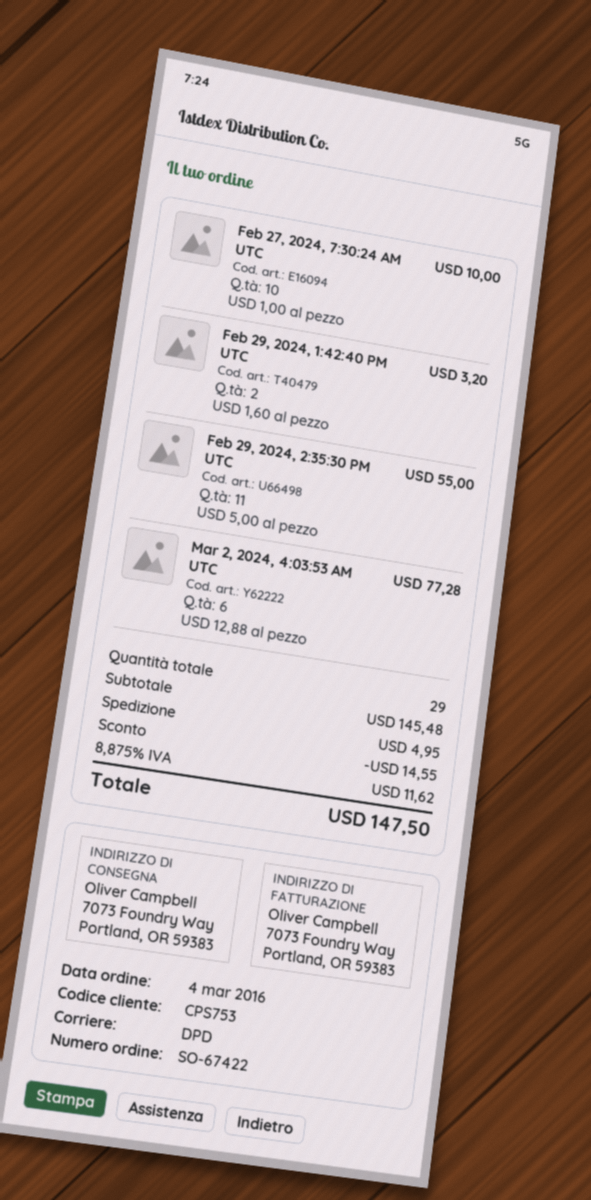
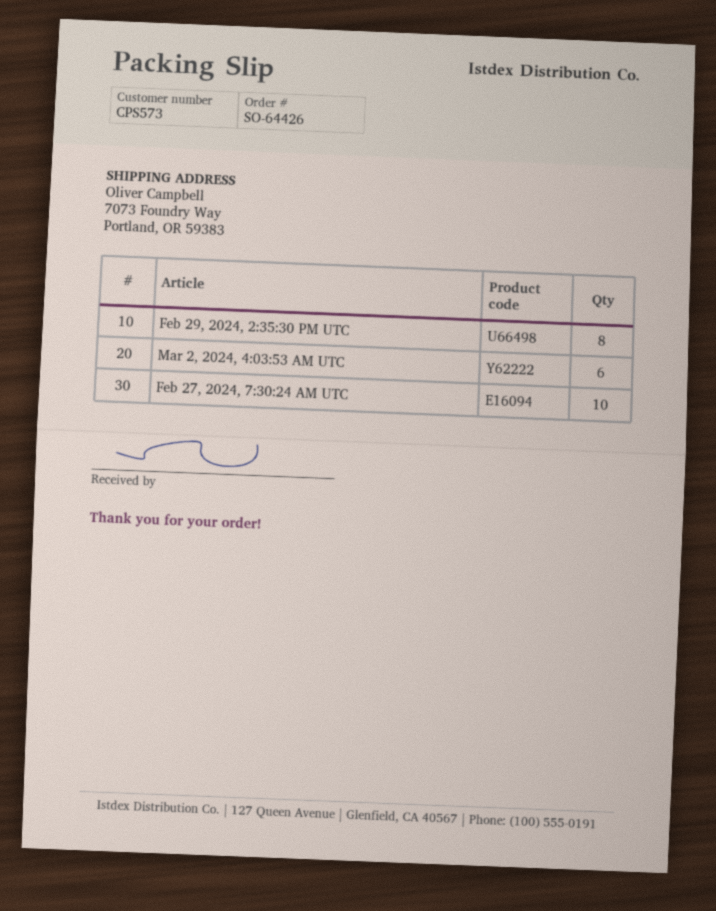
order number: SO-67422 -> SO-64426
customer number: CPS753 -> CPS573
Feb 29, 2024, 1:42:40 PM UTC: 2 -> none
Feb 29, 2024, 2:35:30 PM UTC: 11 -> 8

